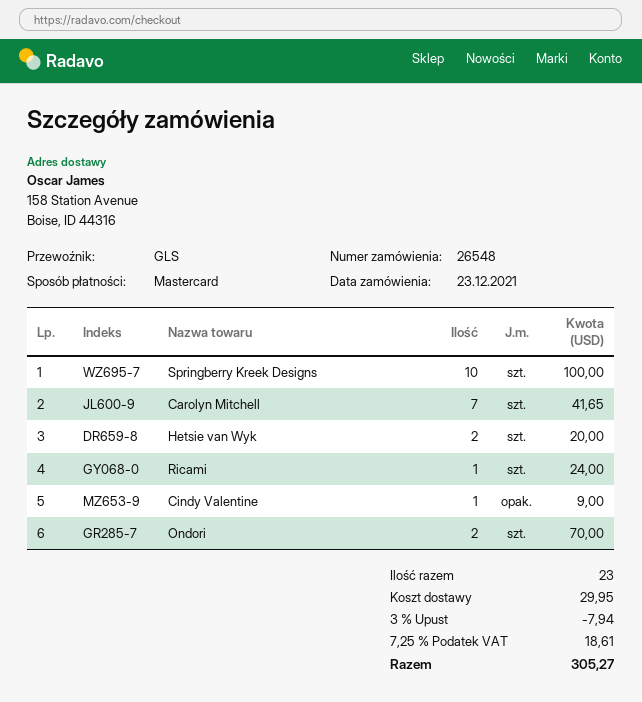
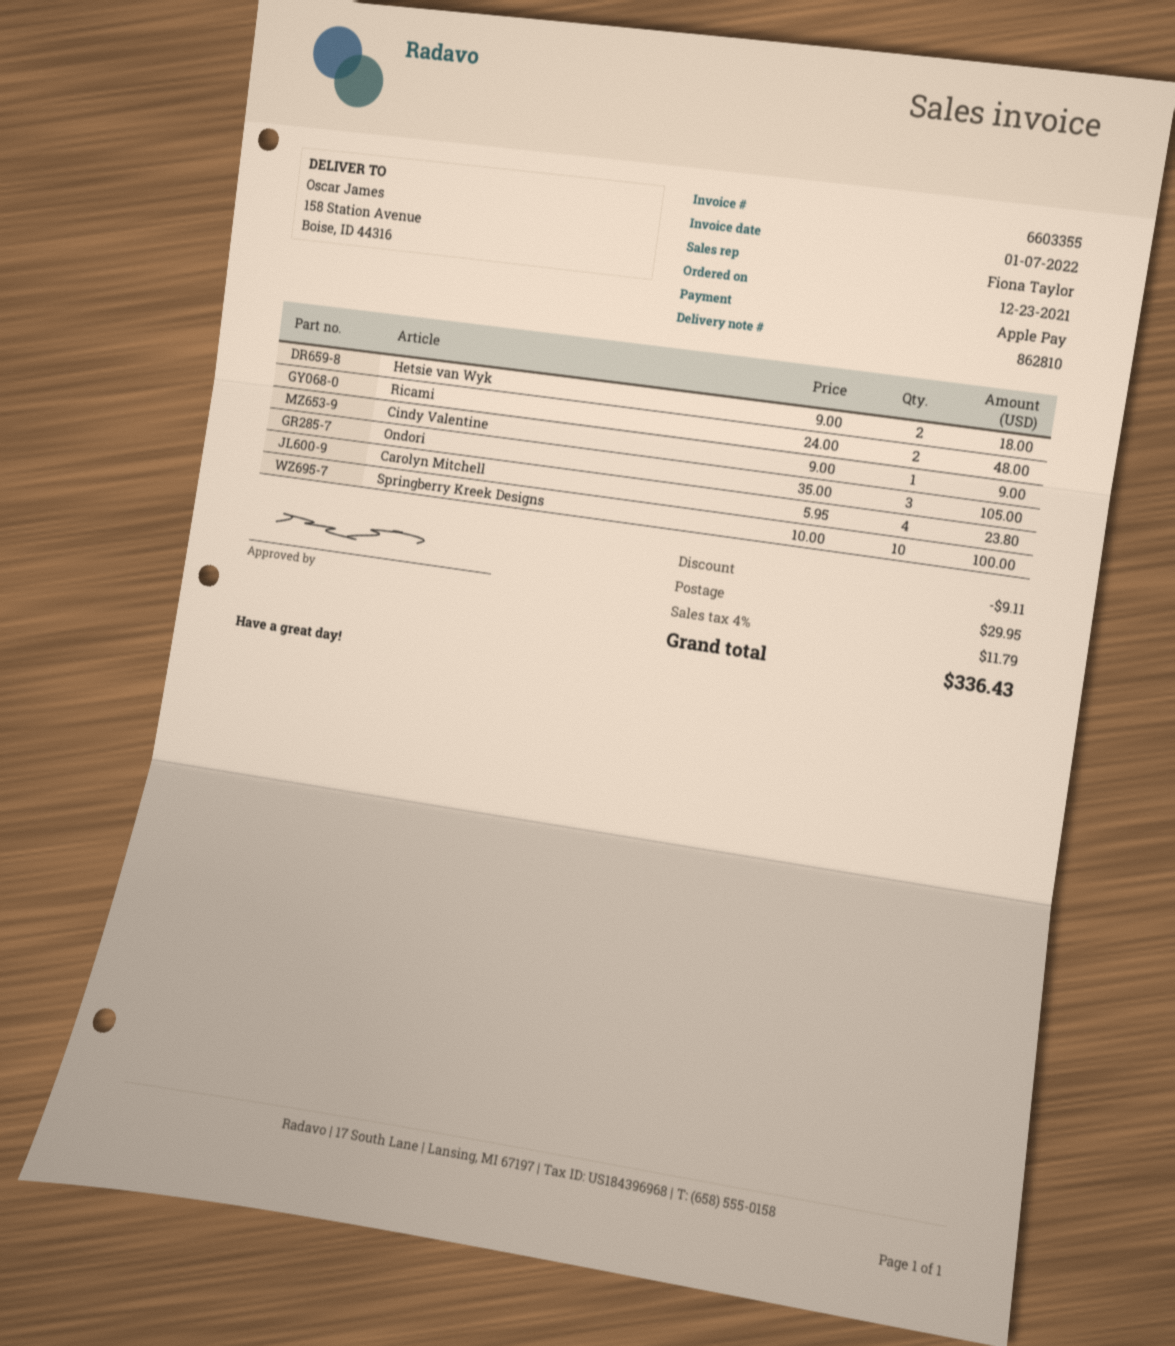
payment method: Mastercard -> Apple Pay
Carolyn Mitchell: 7 for 41.65 -> 4 for 23.80
Hetsie van Wyk: 2 for 20.00 -> 2 for 18.00
Ricami: 1 for 24.00 -> 2 for 48.00
Ondori: 2 for 70.00 -> 3 for 105.00
discount: 7.94 -> 9.11
tax: 7.25% = 18.61 -> 4% = 11.79
total: 305.27 -> 336.43

